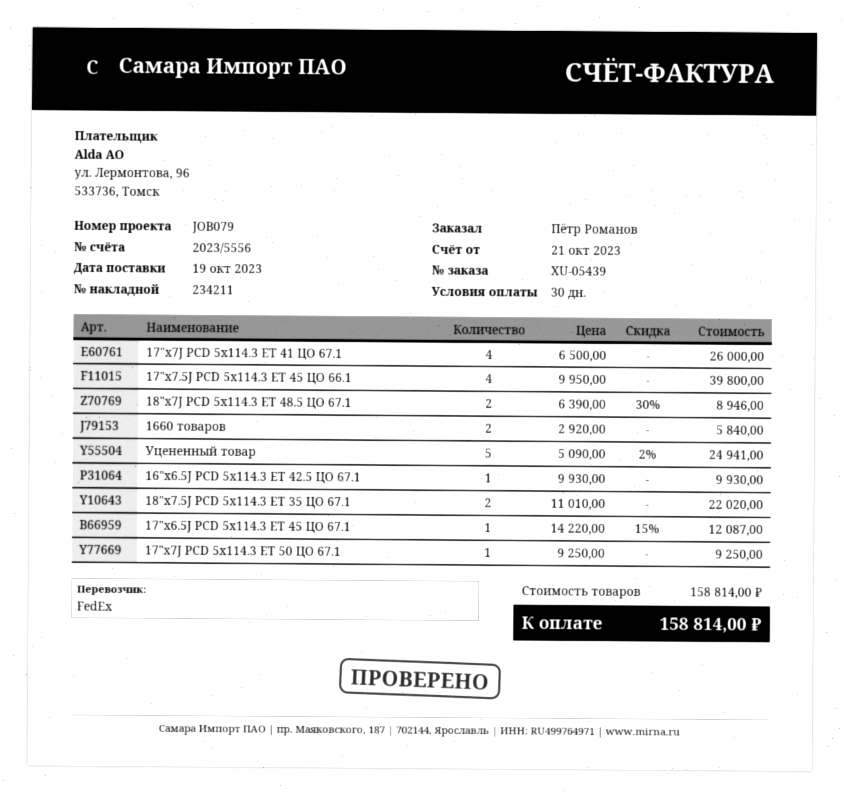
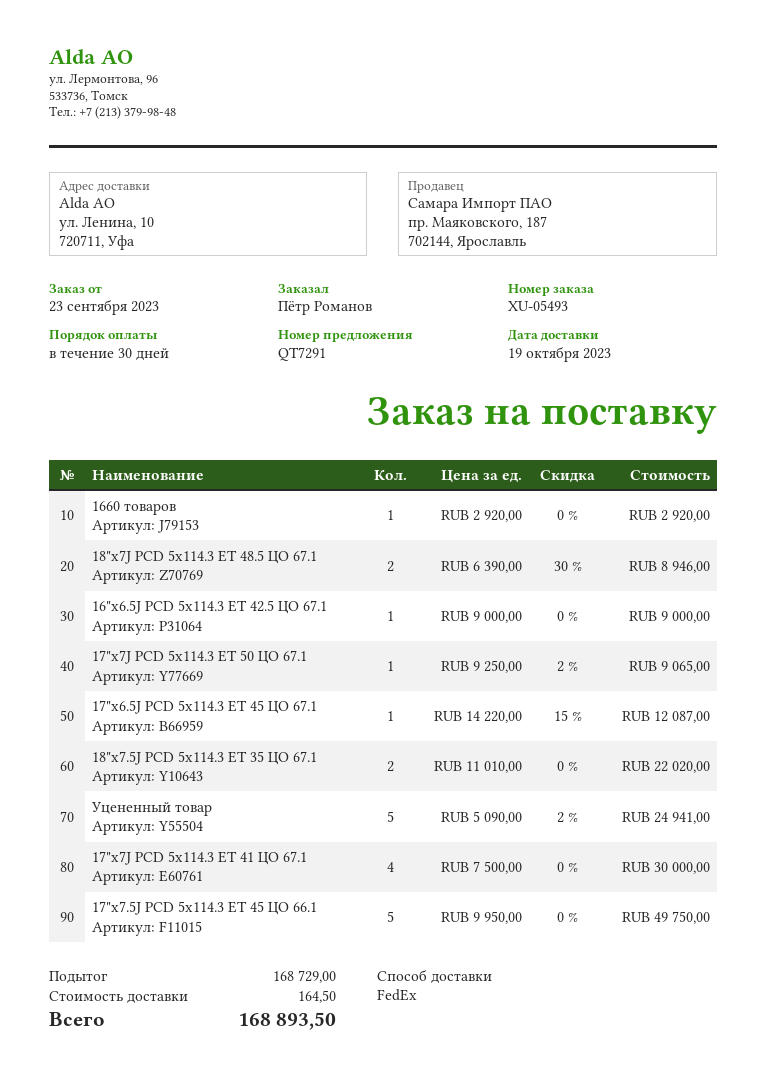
order number: XU-05439 -> XU-05493
17"x7J PCD 5x114.3 ЕТ 41 ЦО 67.1: 4 x 6500.00 = 26000.00 -> 4 x 7500.00 = 30000.00
17"x7.5J PCD 5x114.3 ЕТ 45 ЦО 66.1: 4 x 9950.00 = 39800.00 -> 5 x 9950.00 = 49750.00
1660 товаров: 2 x 2920.00 = 5840.00 -> 1 x 2920.00 = 2920.00
16"x6.5J PCD 5x114.3 ЕТ 42.5 ЦО 67.1: 1 x 9930.00 = 9930.00 -> 1 x 9000.00 = 9000.00
17"x7J PCD 5x114.3 ЕТ 50 ЦО 67.1: 1 x 9250.00 = 9250.00 -> 1 x 9250.00 - 2% = 9065.00
subtotal: 158814.00 -> 168729.00
shipping: none -> 164.50
total: 158814.00 -> 168893.50

